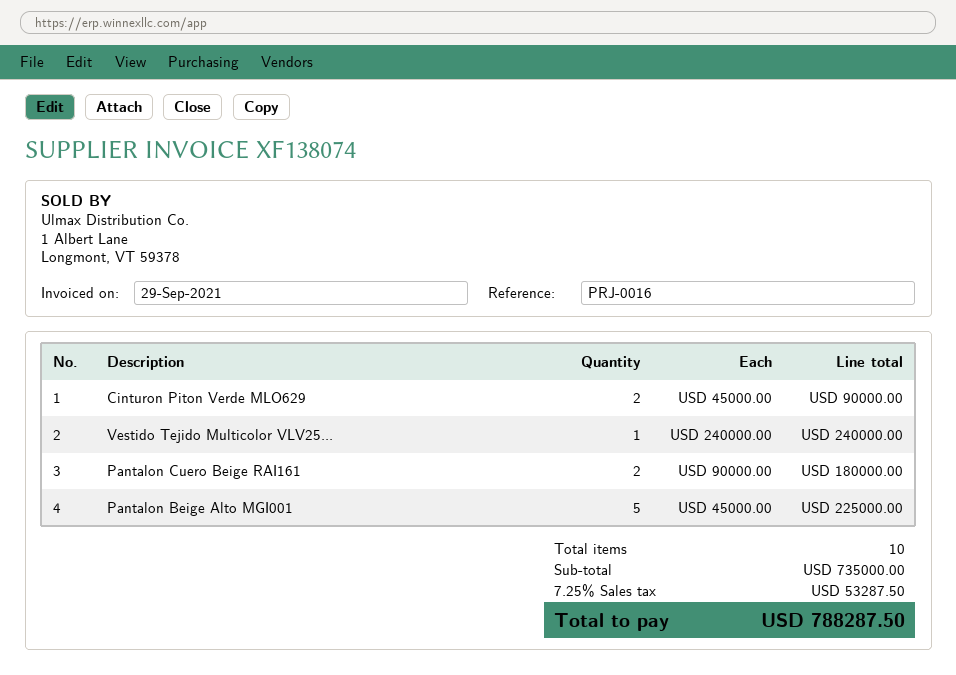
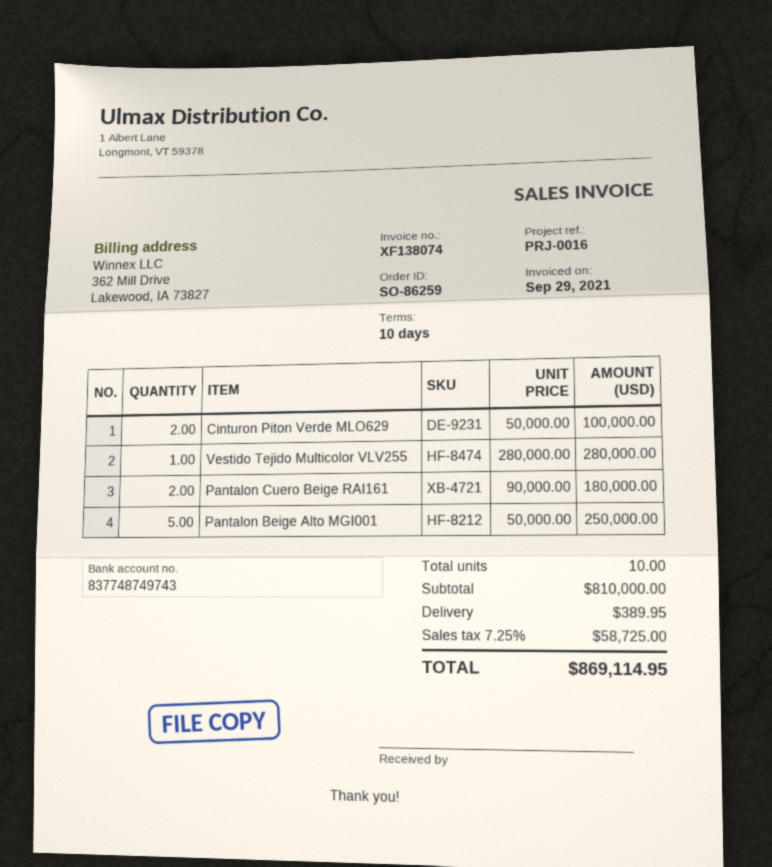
Cinturon Piton Verde MLO629: 2 x 45000.00 = 90000.00 -> 2 x 50000.00 = 100000.00
Vestido Tejido Multicolor VLV25...: 1 x 240000.00 = 240000.00 -> 1 x 280000.00 = 280000.00
Pantalon Beige Alto MGI001: 5 x 45000.00 = 225000.00 -> 5 x 50000.00 = 250000.00
subtotal: 735000.00 -> 810000.00
shipping: none -> 389.95
tax: 7.25% = 53287.50 -> 7.25% = 58725.00
total: 788287.50 -> 869114.95

